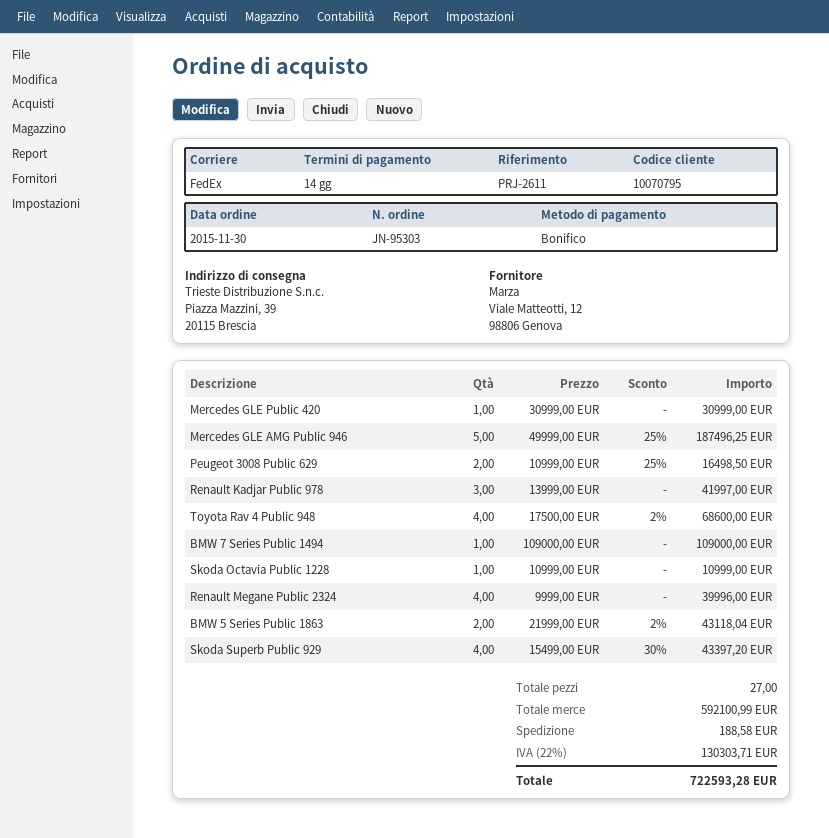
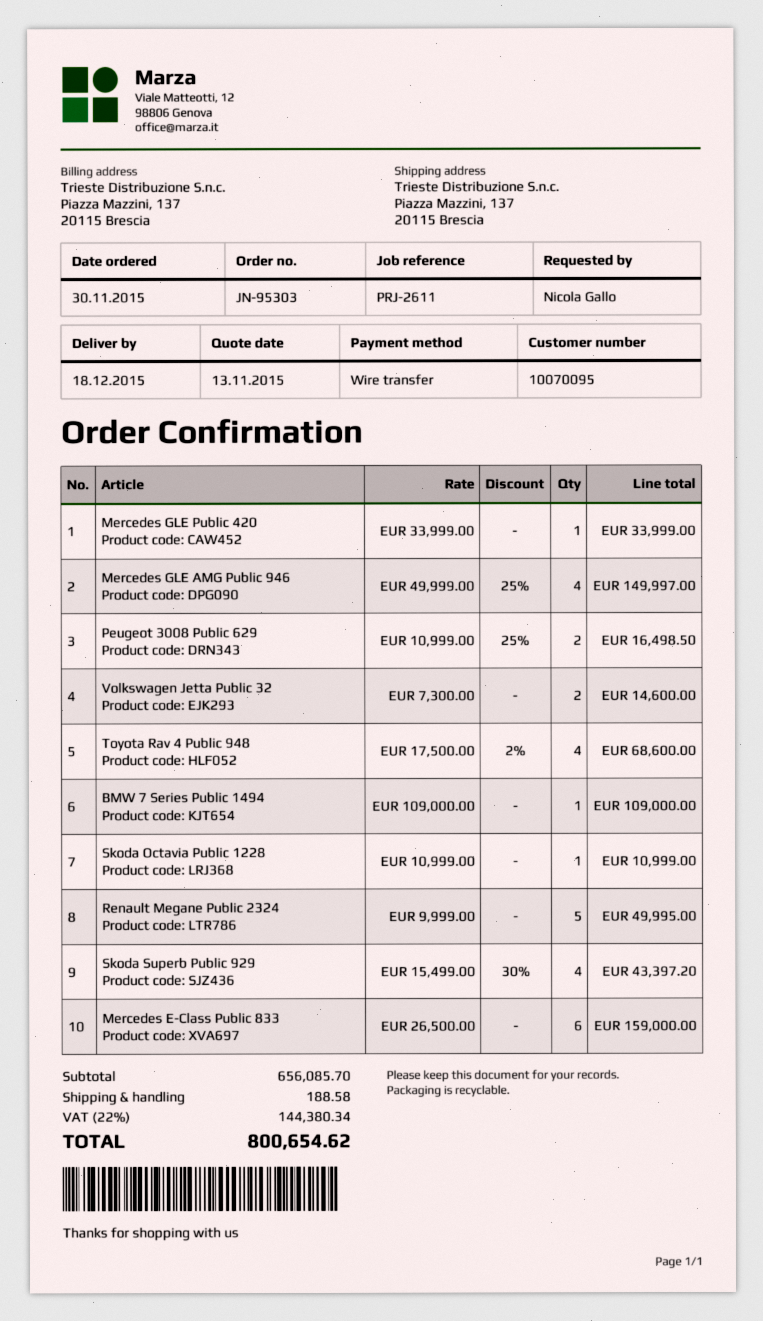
customer number: 10070795 -> 10070095
ship to: Piazza Mazzini, 39, 20115 Brescia -> Piazza Mazzini, 137, 20115 Brescia
Mercedes GLE Public 420: 1 x 30999.00 = 30999.00 -> 1 x 33999.00 = 33999.00
Mercedes GLE AMG Public 946: 5 x 49999.00 - 25% = 187496.25 -> 4 x 49999.00 - 25% = 149997.00
Renault Kadjar Public 978: 3 x 13999.00 = 41997.00 -> none
Renault Megane Public 2324: 4 x 9999.00 = 39996.00 -> 5 x 9999.00 = 49995.00
BMW 5 Series Public 1863: 2 x 21999.00 - 2% = 43118.04 -> none
Volkswagen Jetta Public 32: none -> 2 x 7300.00 = 14600.00
Mercedes E-Class Public 833: none -> 6 x 26500.00 = 159000.00
subtotal: 592100.99 -> 656085.70
tax: 22% = 130303.71 -> 22% = 144380.34
total: 722593.28 -> 800654.62

